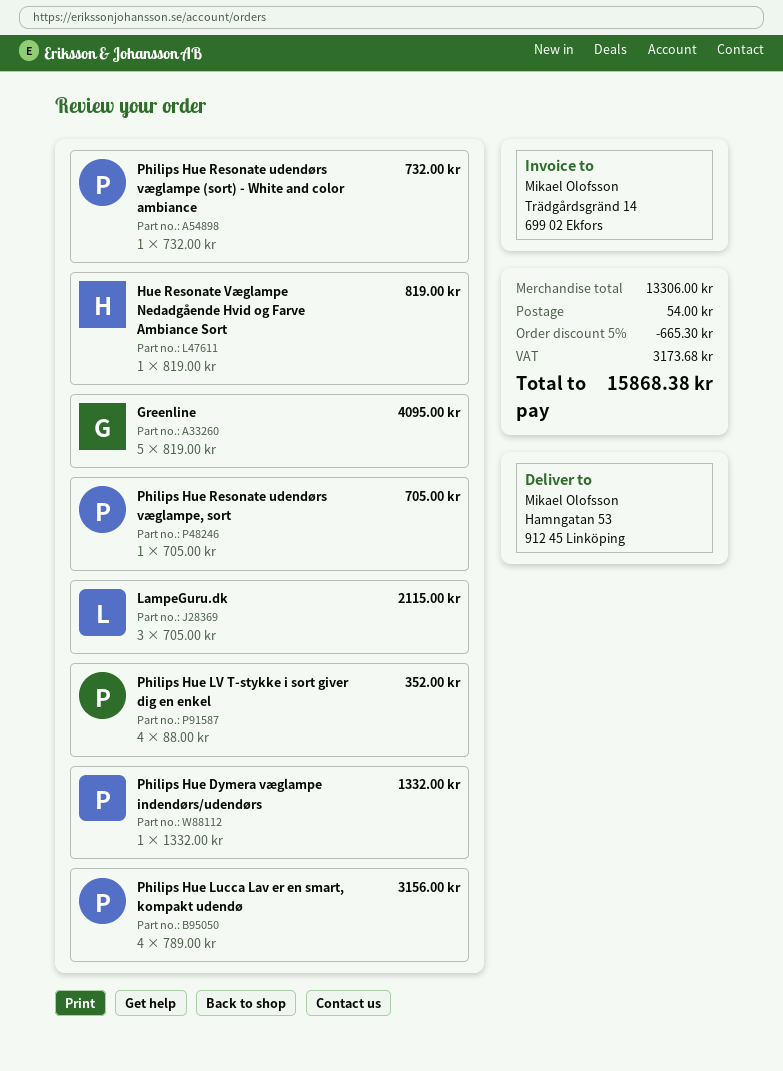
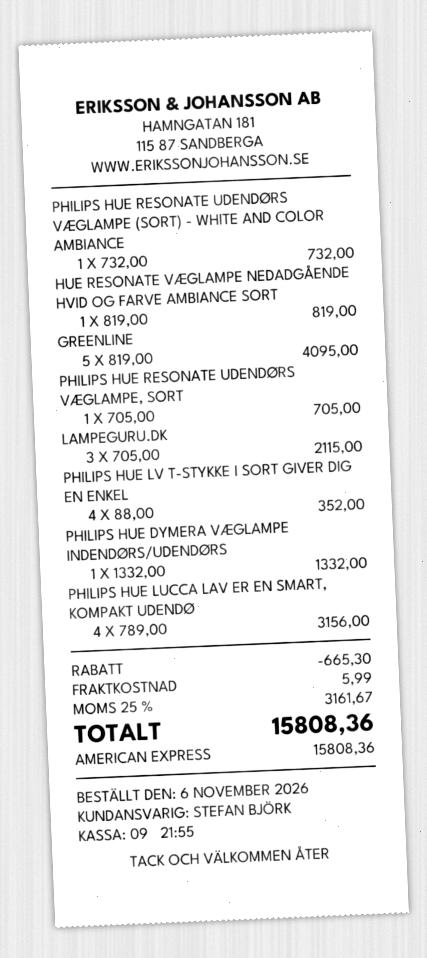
shipping: 54.00 -> 5.99
tax: 3173.68 -> 3161.67
total: 15868.38 -> 15808.36

